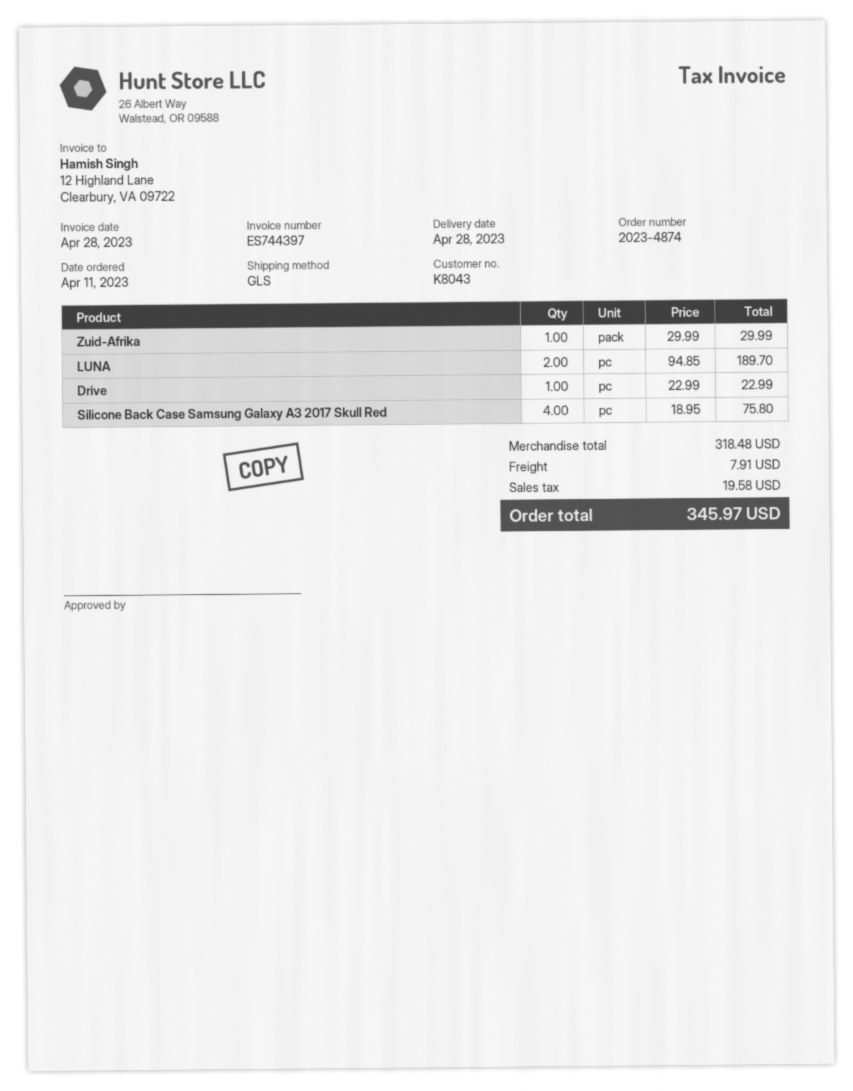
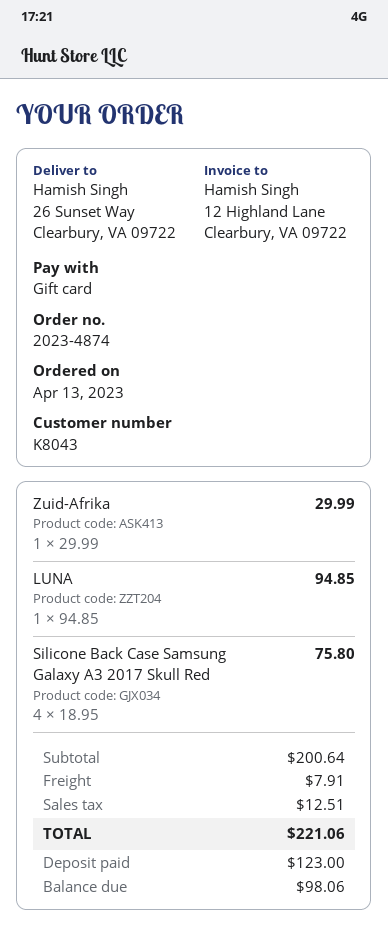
order date: 2023-04-11 -> 2023-04-13
LUNA: 2 x 94.85 = 189.70 -> 1 x 94.85 = 94.85
Drive: 1 x 22.99 = 22.99 -> none
subtotal: 318.48 -> 200.64
tax: 19.58 -> 12.51
total: 345.97 -> 221.06

